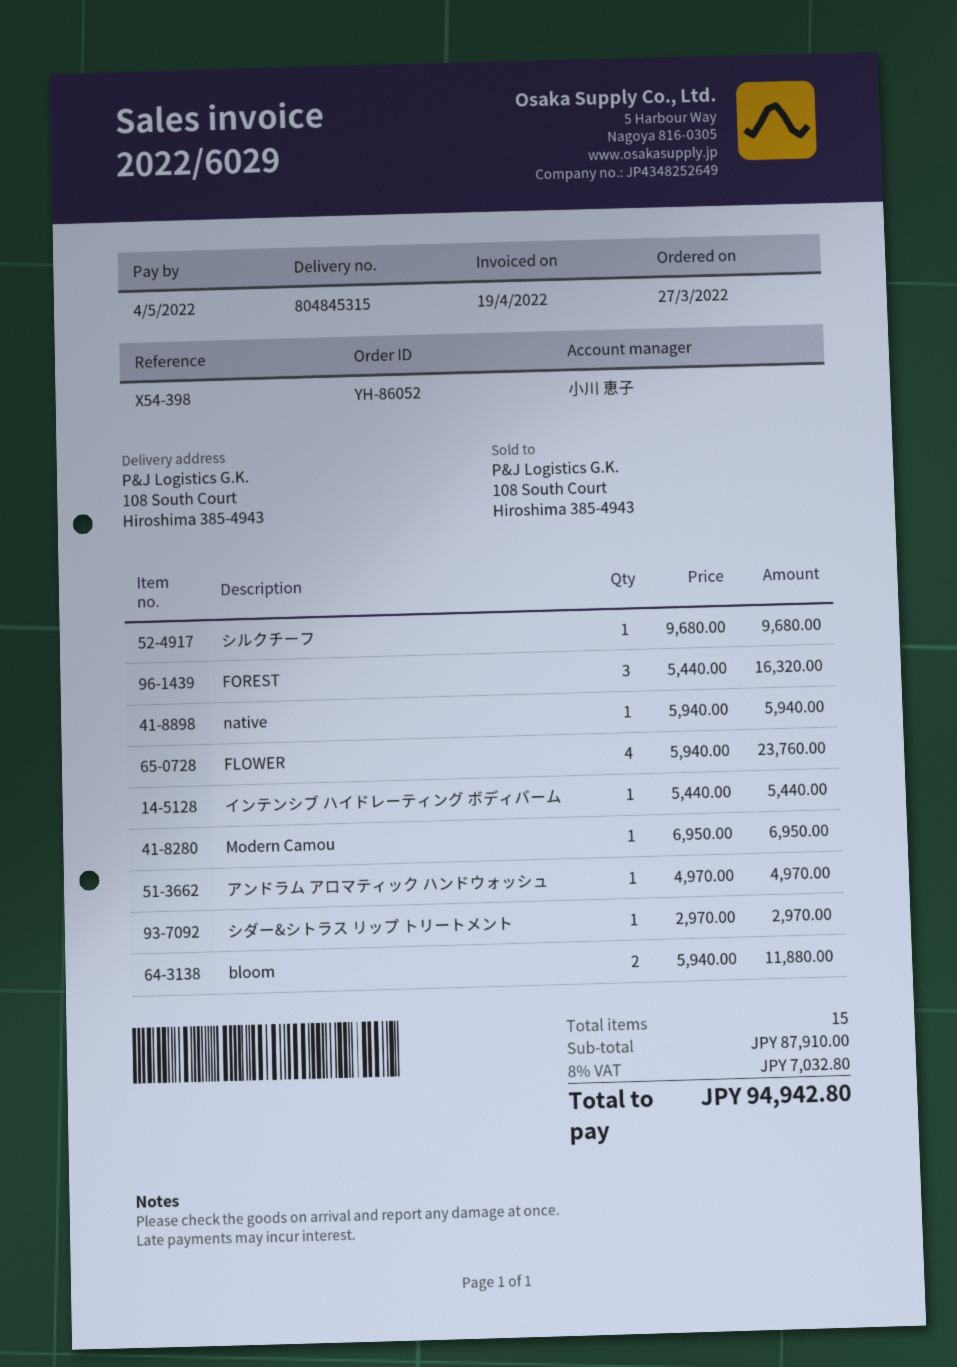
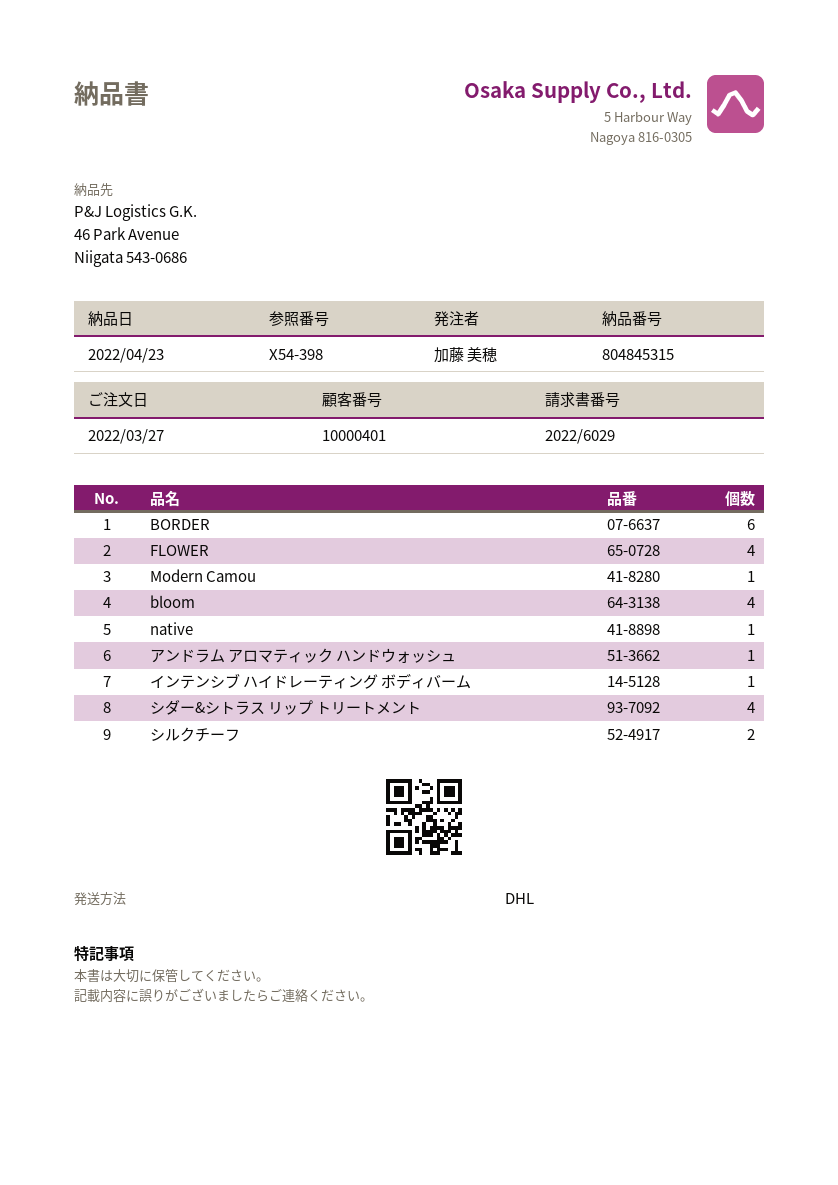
ship to: 108 South Court, Hiroshima 385-4943 -> 46 Park Avenue, Niigata 543-0686
シルクチーフ: 1 -> 2
FOREST: 3 -> none
シダー&シトラス リップ トリートメント: 1 -> 4
bloom: 2 -> 4
BORDER: none -> 6

